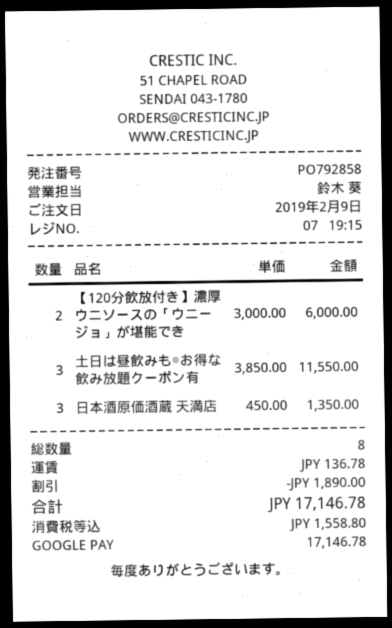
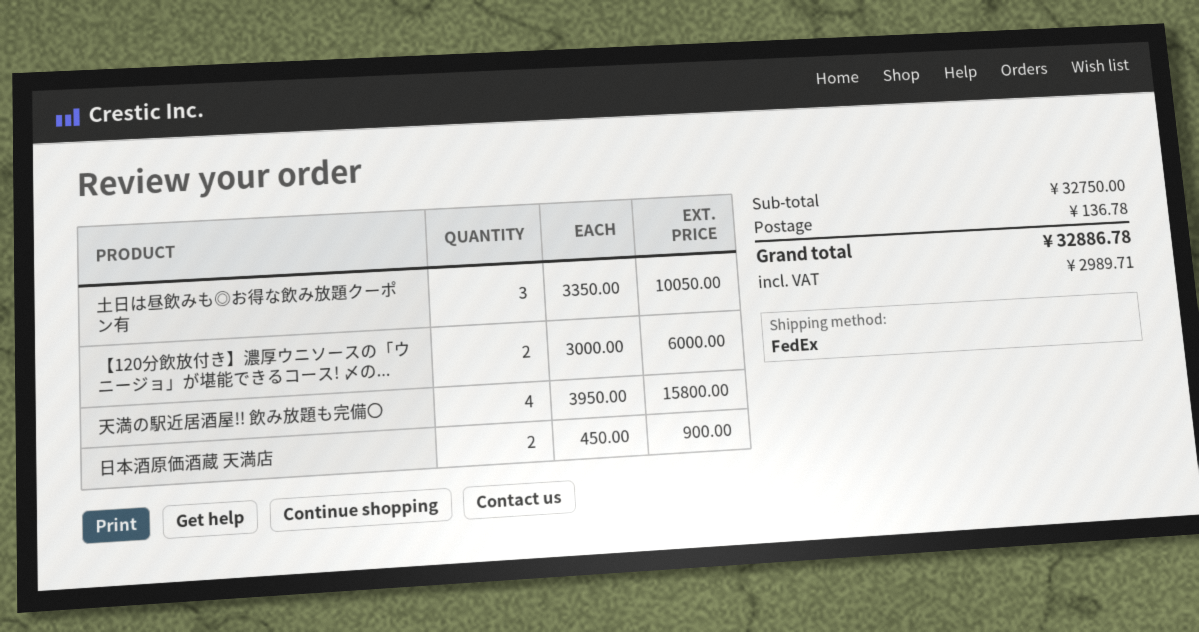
土日は昼飲みも◎お得な飲み放題クーポン有: 3 x 3850.00 = 11550.00 -> 3 x 3350.00 = 10050.00
日本酒原価酒蔵 天満店: 3 x 450.00 = 1350.00 -> 2 x 450.00 = 900.00
天満の駅近居酒屋!! 飲み放題も完備〇: none -> 4 x 3950.00 = 15800.00
discount: 1890.00 -> none
tax: 1558.80 -> 2989.71
total: 17146.78 -> 32886.78

